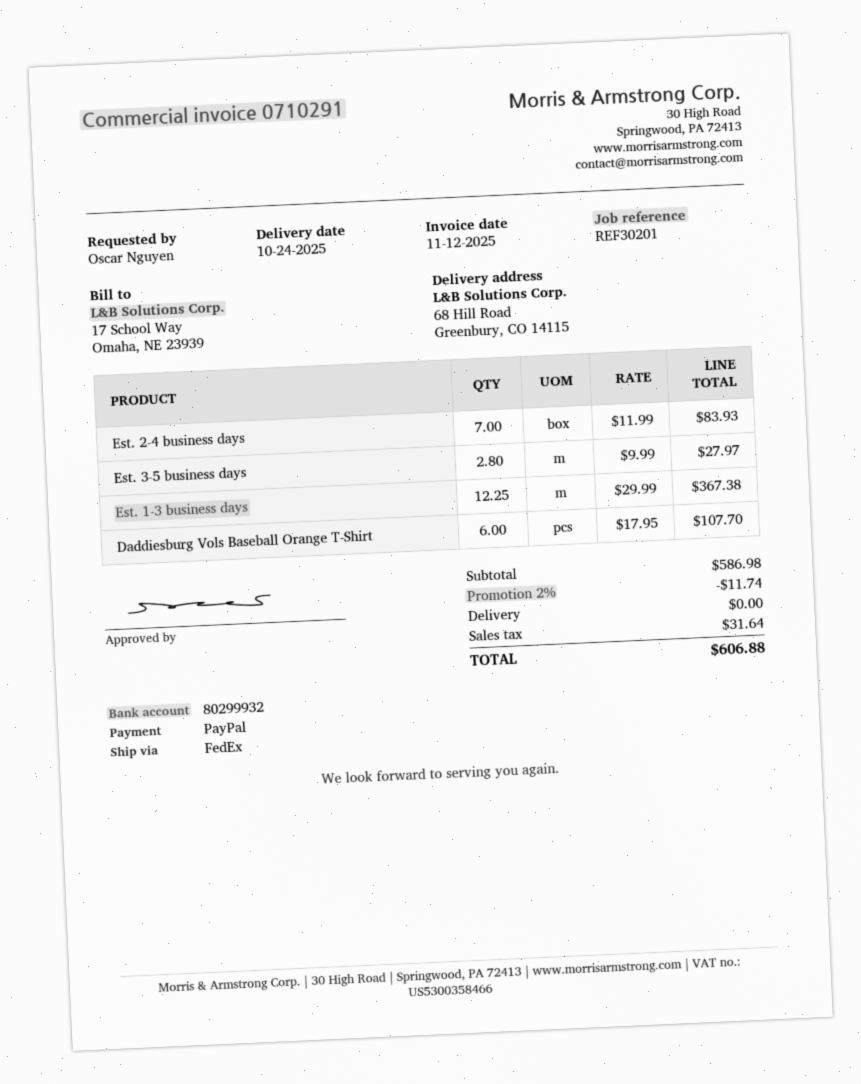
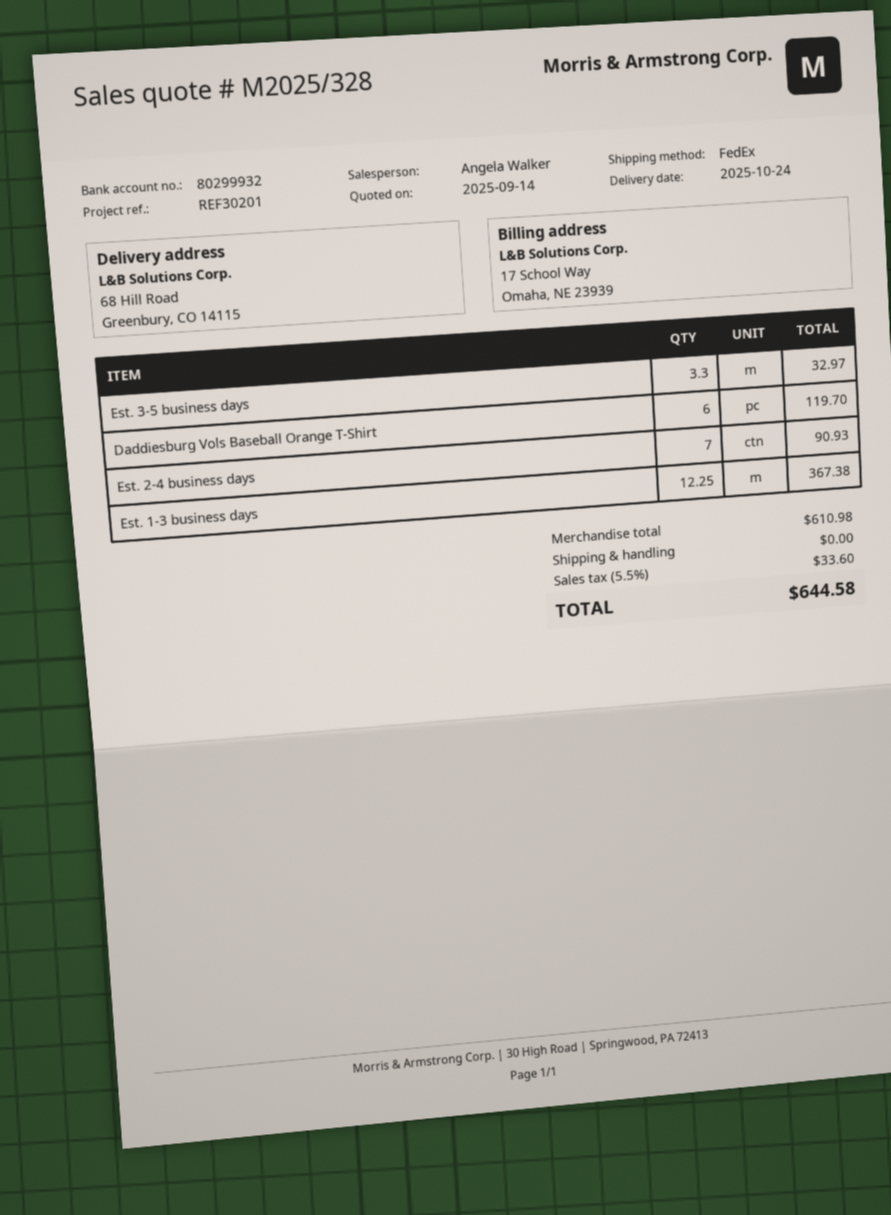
Est. 2-4 business days: 7 for 83.93 -> 7 for 90.93
Est. 3-5 business days: 2.8 for 27.97 -> 3.3 for 32.97
Daddiesburg Vols Baseball Orange T-Shirt: 6 for 107.70 -> 6 for 119.70
subtotal: 586.98 -> 610.98
discount: 2% = 11.74 -> none
tax: 31.64 -> 33.60
total: 606.88 -> 644.58

